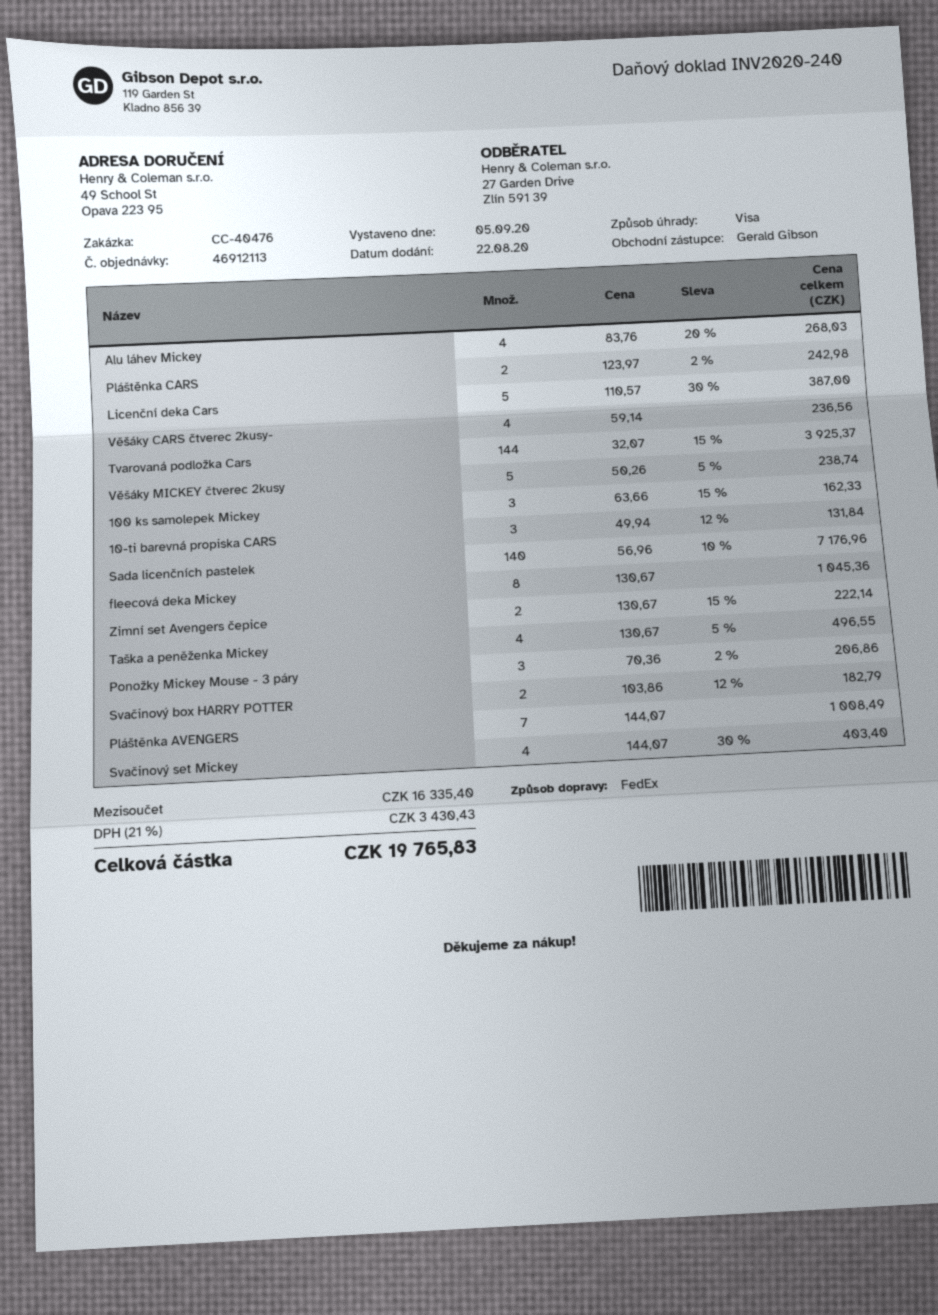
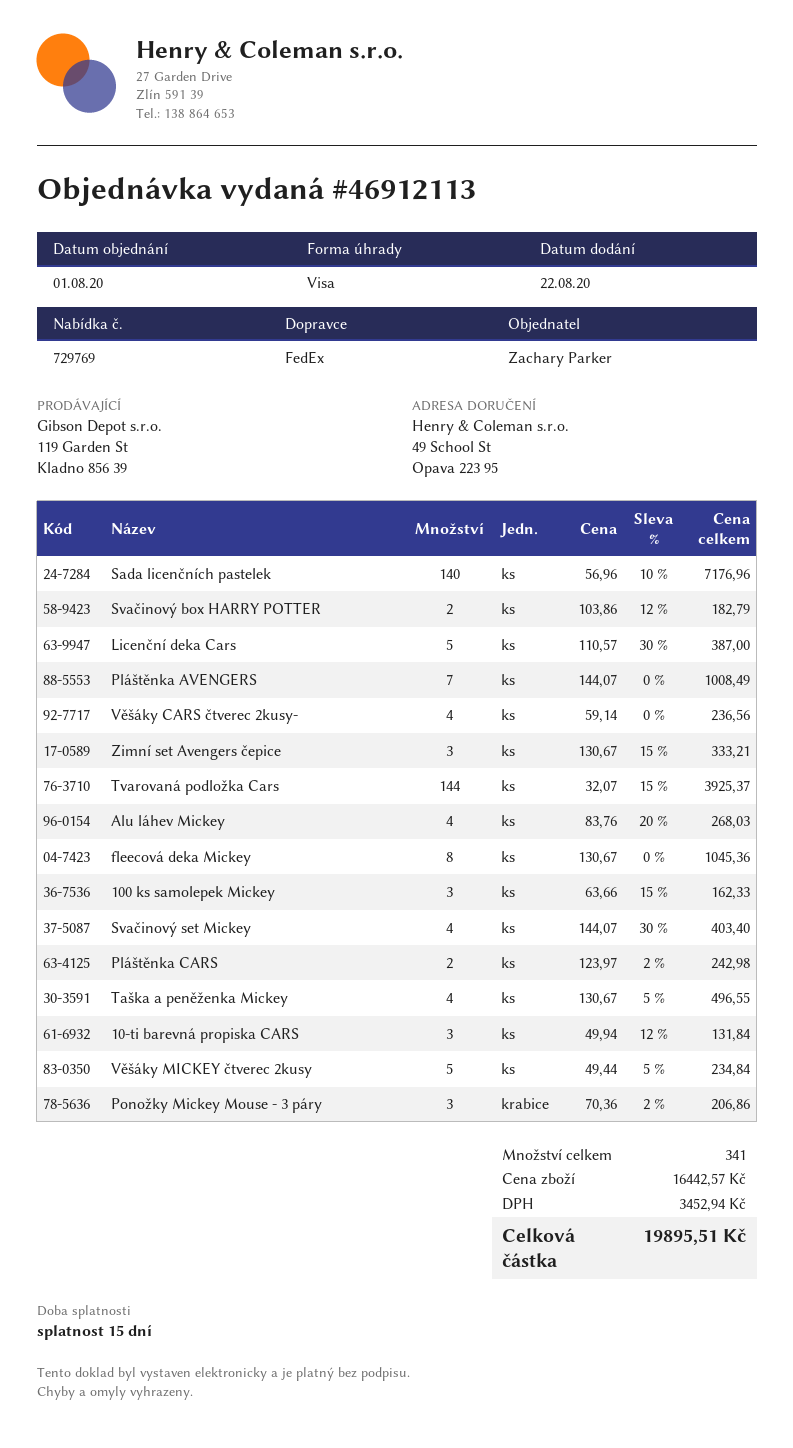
Věšáky MICKEY čtverec 2kusy: 5 x 50.26 - 5% = 238.74 -> 5 x 49.44 - 5% = 234.84
Zimní set Avengers čepice: 2 x 130.67 - 15% = 222.14 -> 3 x 130.67 - 15% = 333.21
subtotal: 16335.40 -> 16442.57
tax: 3430.43 -> 3452.94
total: 19765.83 -> 19895.51

